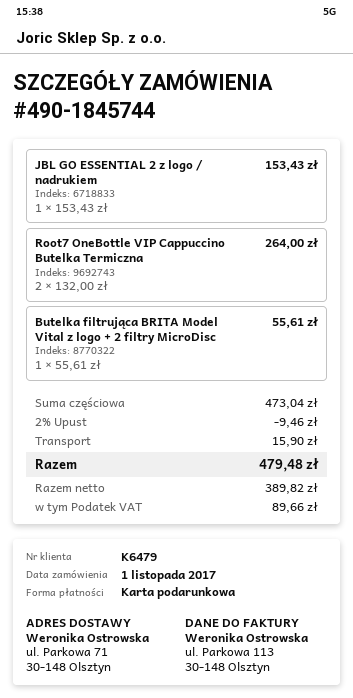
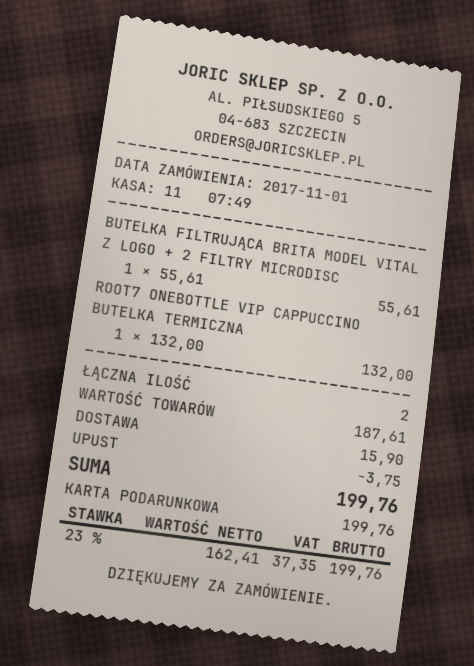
JBL GO ESSENTIAL 2 z logo / nadrukiem: 1 x 153.43 = 153.43 -> none
Root7 OneBottle VIP Cappuccino Butelka Termiczna: 2 x 132.00 = 264.00 -> 1 x 132.00 = 132.00
subtotal: 473.04 -> 187.61
discount: 9.46 -> 3.75
net: 389.82 -> 162.41
tax: 89.66 -> 37.35
total: 479.48 -> 199.76

